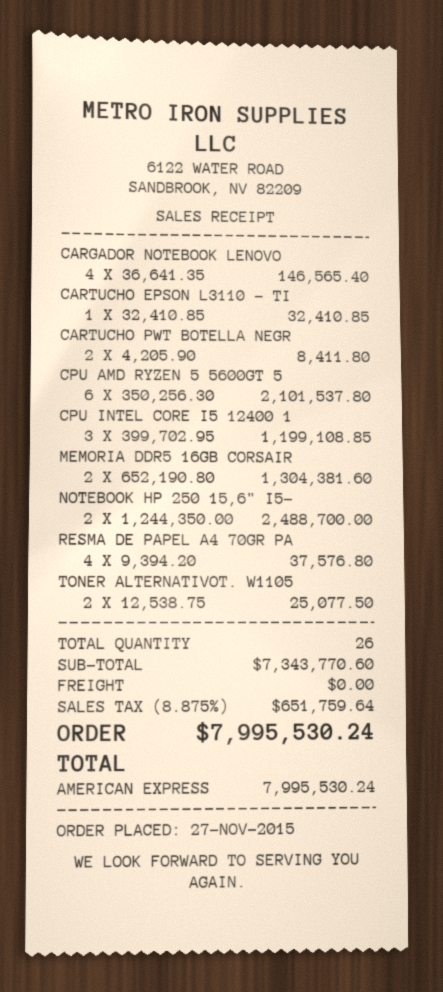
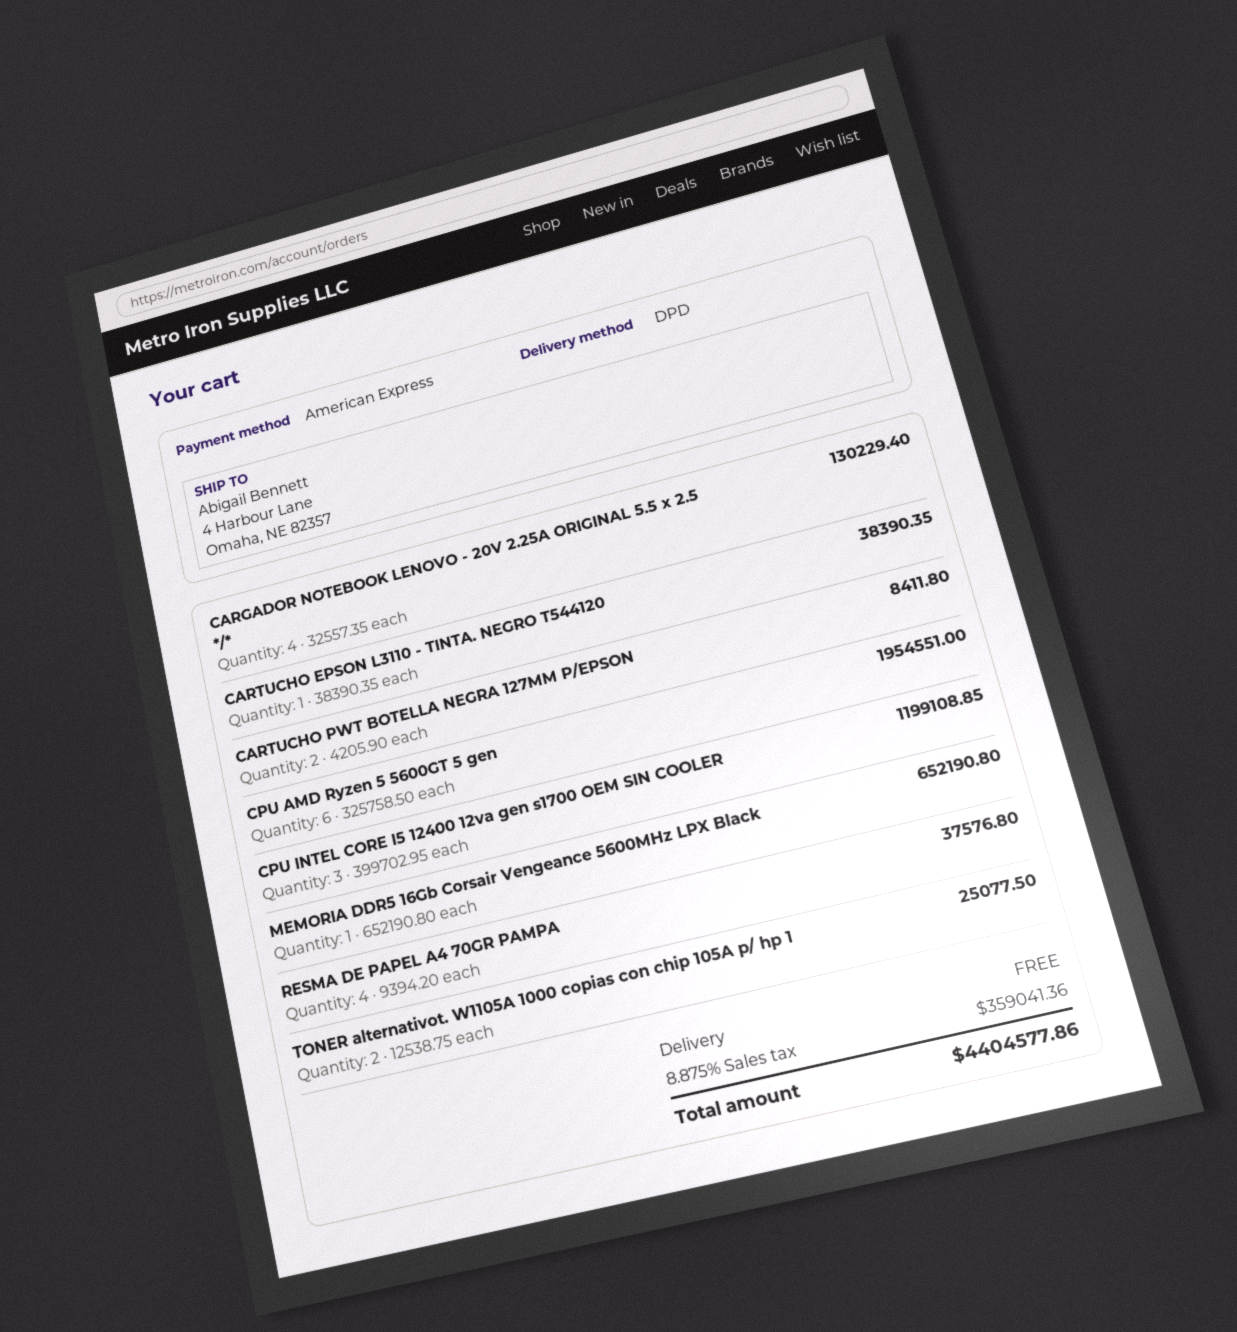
CARGADOR NOTEBOOK LENOVO: 4 x 36641.35 = 146565.40 -> 4 x 32557.35 = 130229.40
CARTUCHO EPSON L3110 - TI: 1 x 32410.85 = 32410.85 -> 1 x 38390.35 = 38390.35
CPU AMD RYZEN 5 5600GT 5: 6 x 350256.30 = 2101537.80 -> 6 x 325758.50 = 1954551.00
MEMORIA DDR5 16GB CORSAIR: 2 x 652190.80 = 1304381.60 -> 1 x 652190.80 = 652190.80
NOTEBOOK HP 250 15,6" I5-: 2 x 1244350.00 = 2488700.00 -> none
tax: 8.875% = 651759.64 -> 8.875% = 359041.36
total: 7995530.24 -> 4404577.86

